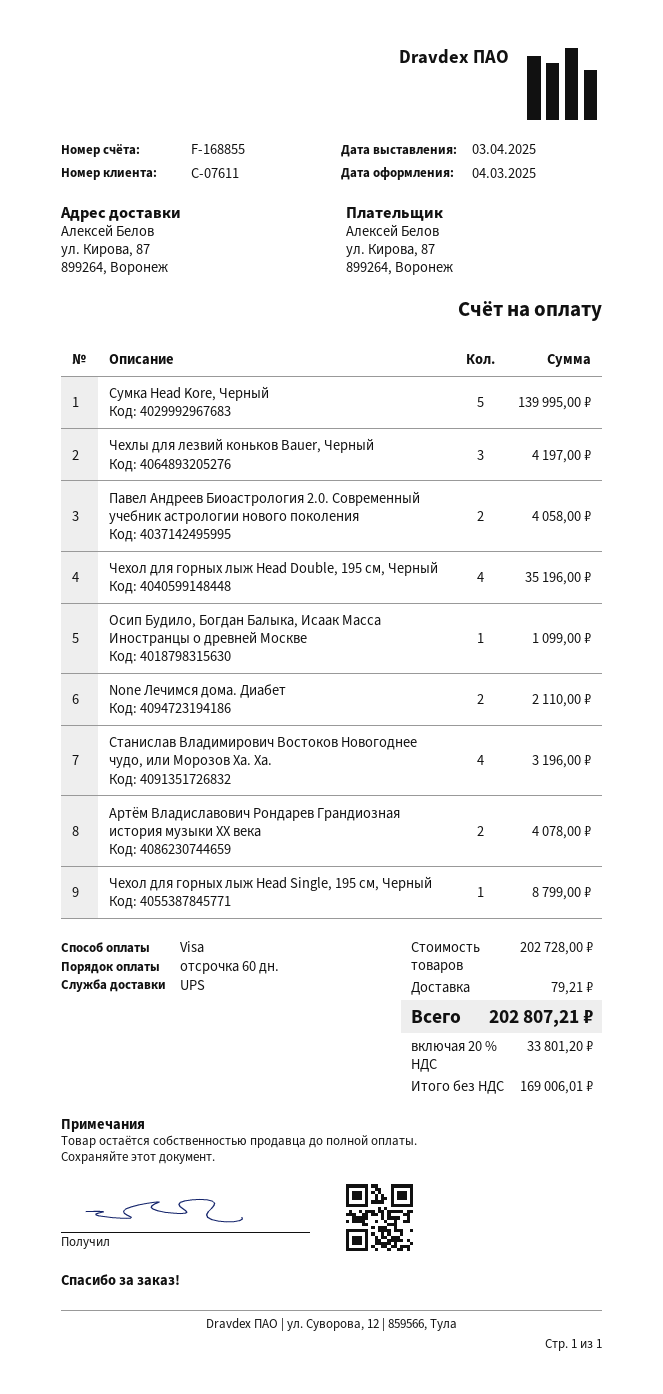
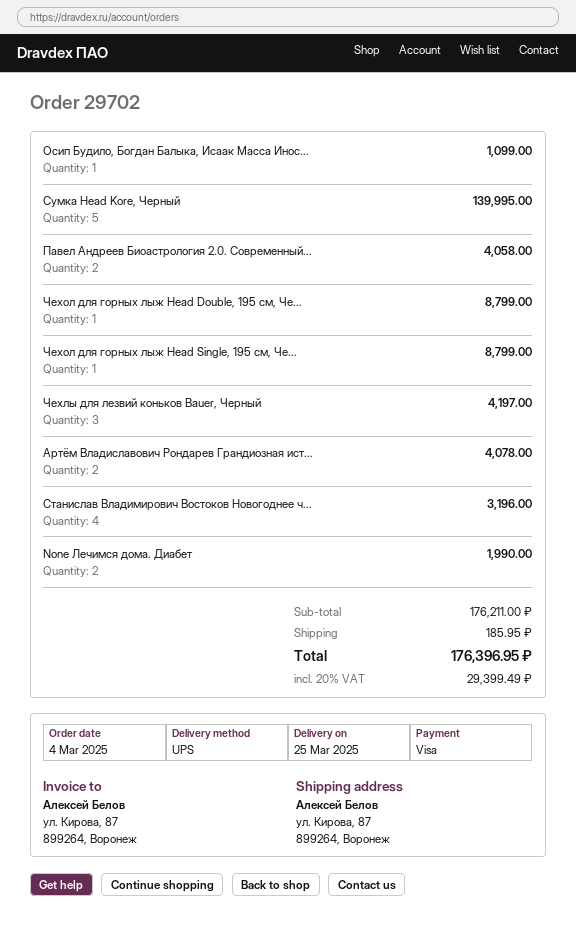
Чехол для горных лыж Head Double, 195 см, Черный: 4 for 35196.00 -> 1 for 8799.00
None Лечимся дома. Диабет: 2 for 2110.00 -> 2 for 1990.00
subtotal: 202728.00 -> 176211.00
shipping: 79.21 -> 185.95
tax: 20% = 33801.20 -> 20% = 29399.49
total: 202807.21 -> 176396.95

